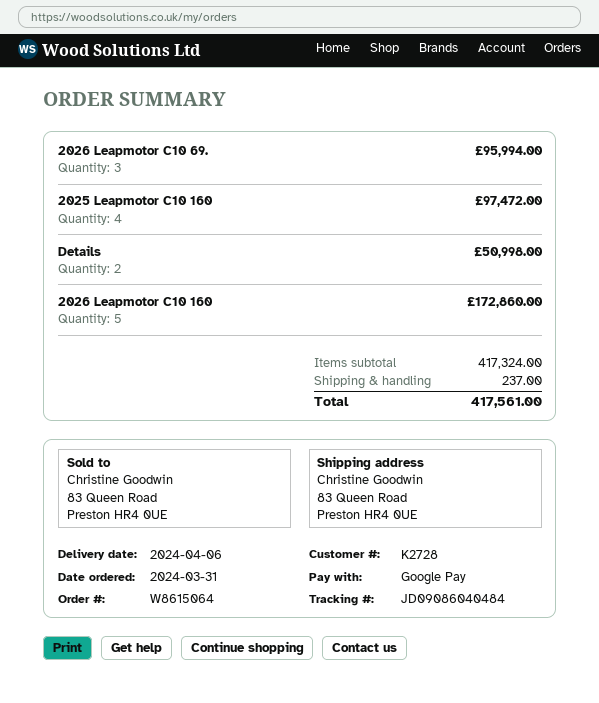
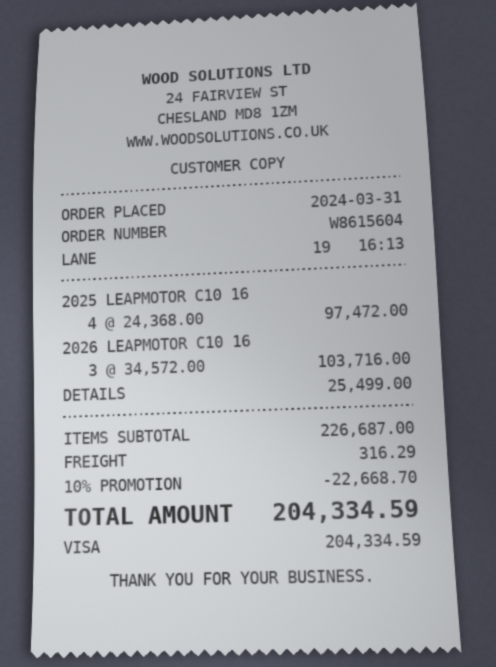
order number: W8615064 -> W8615604
payment method: Google Pay -> Visa
2026 Leapmotor C10 69.: 3 for 95994.00 -> none
Details: 2 for 50998.00 -> 1 for 25499.00
2026 Leapmotor C10 160: 5 for 172860.00 -> 3 for 103716.00
subtotal: 417324.00 -> 226687.00
discount: none -> 10% = 22668.70
shipping: 237.00 -> 316.29
total: 417561.00 -> 204334.59

